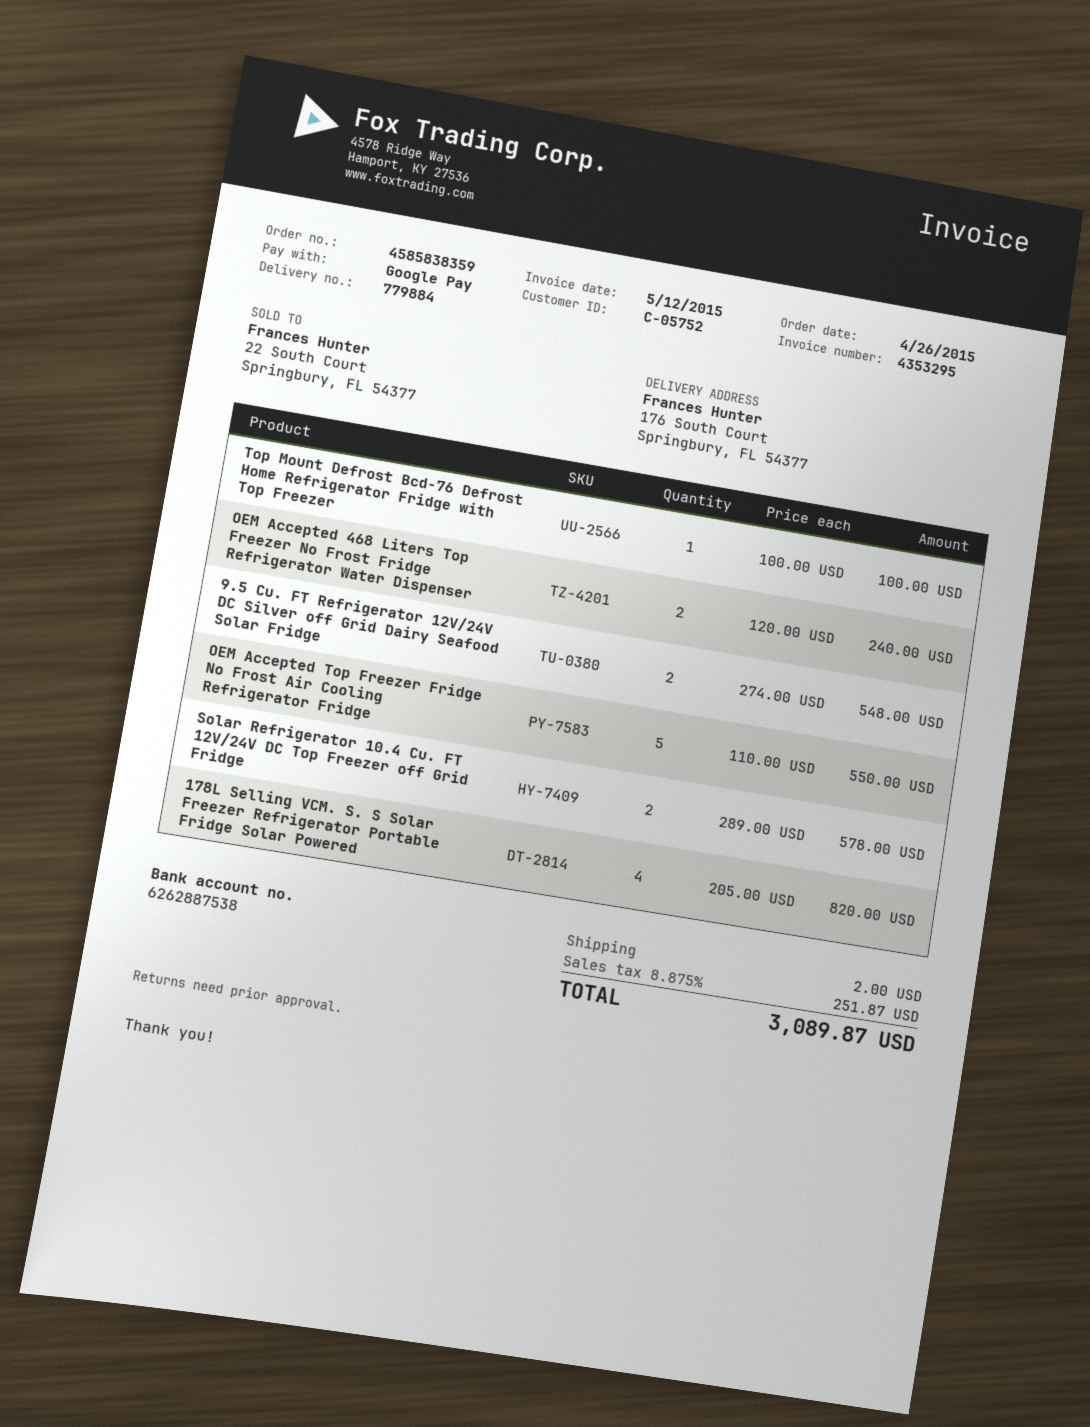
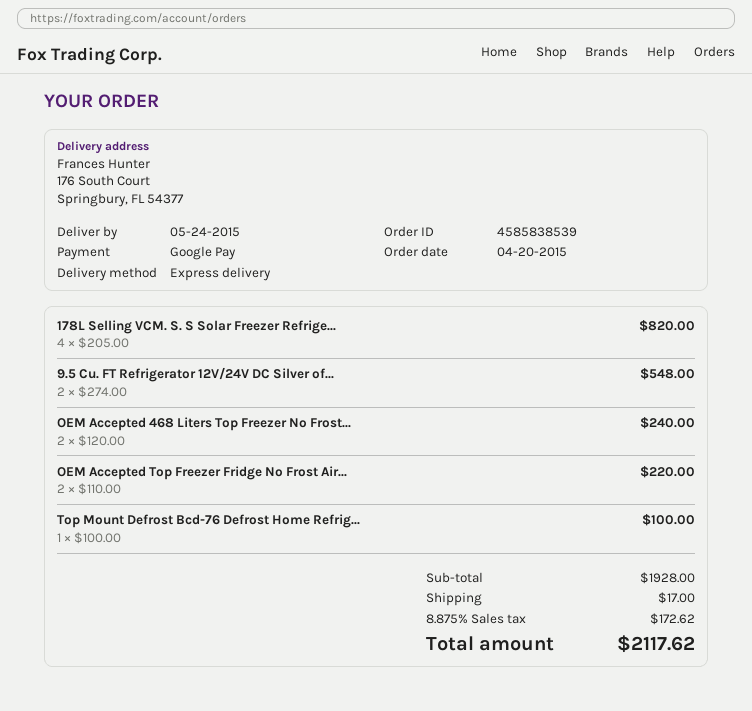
order number: 4585838359 -> 4585838539
order date: 2015-04-26 -> 2015-04-20
OEM Accepted Top Freezer Fridge No Frost Air Cooling Refrigerator Fridge: 5 x 110.00 = 550.00 -> 2 x 110.00 = 220.00
Solar Refrigerator 10.4 Cu. FT 12V/24V DC Top Freezer off Grid Fridge: 2 x 289.00 = 578.00 -> none
shipping: 2.00 -> 17.00
tax: 8.875% = 251.87 -> 8.875% = 172.62
total: 3089.87 -> 2117.62

